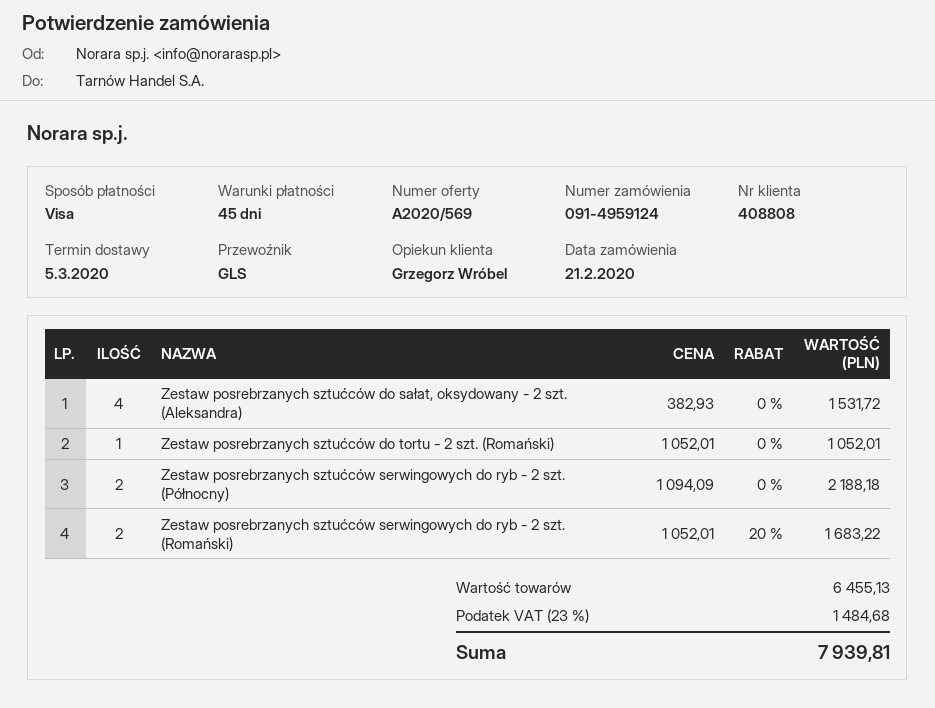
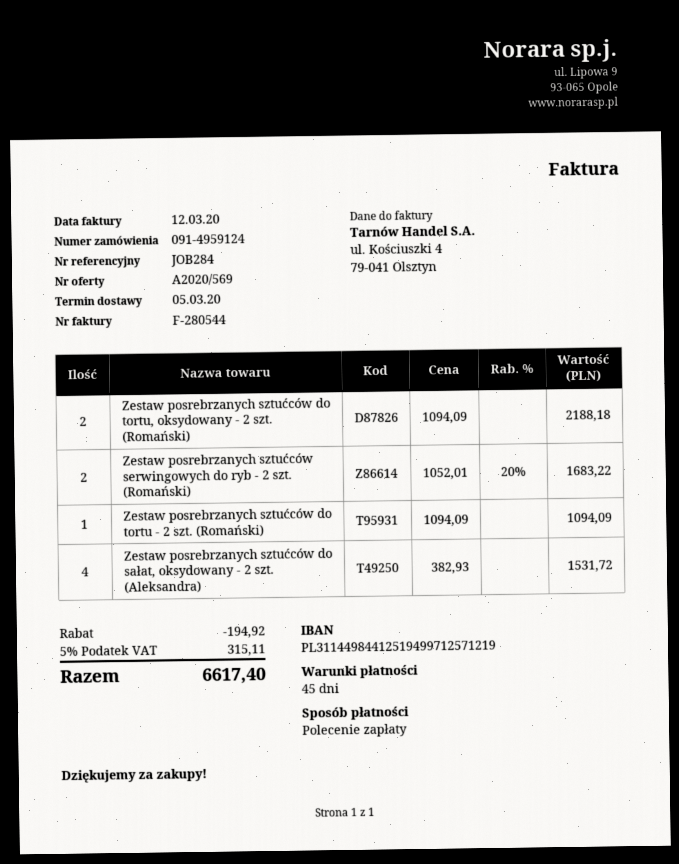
payment method: Visa -> direct debit
Zestaw posrebrzanych sztućców do tortu - 2 szt. (Romański): 1 x 1052.01 = 1052.01 -> 1 x 1094.09 = 1094.09
Zestaw posrebrzanych sztućców serwingowych do ryb - 2 szt. (Północny): 2 x 1094.09 = 2188.18 -> none
Zestaw posrebrzanych sztućców do tortu, oksydowany - 2 szt. (Romański): none -> 2 x 1094.09 = 2188.18
discount: none -> 194.92
tax: 23% = 1484.68 -> 5% = 315.11
total: 7939.81 -> 6617.40

